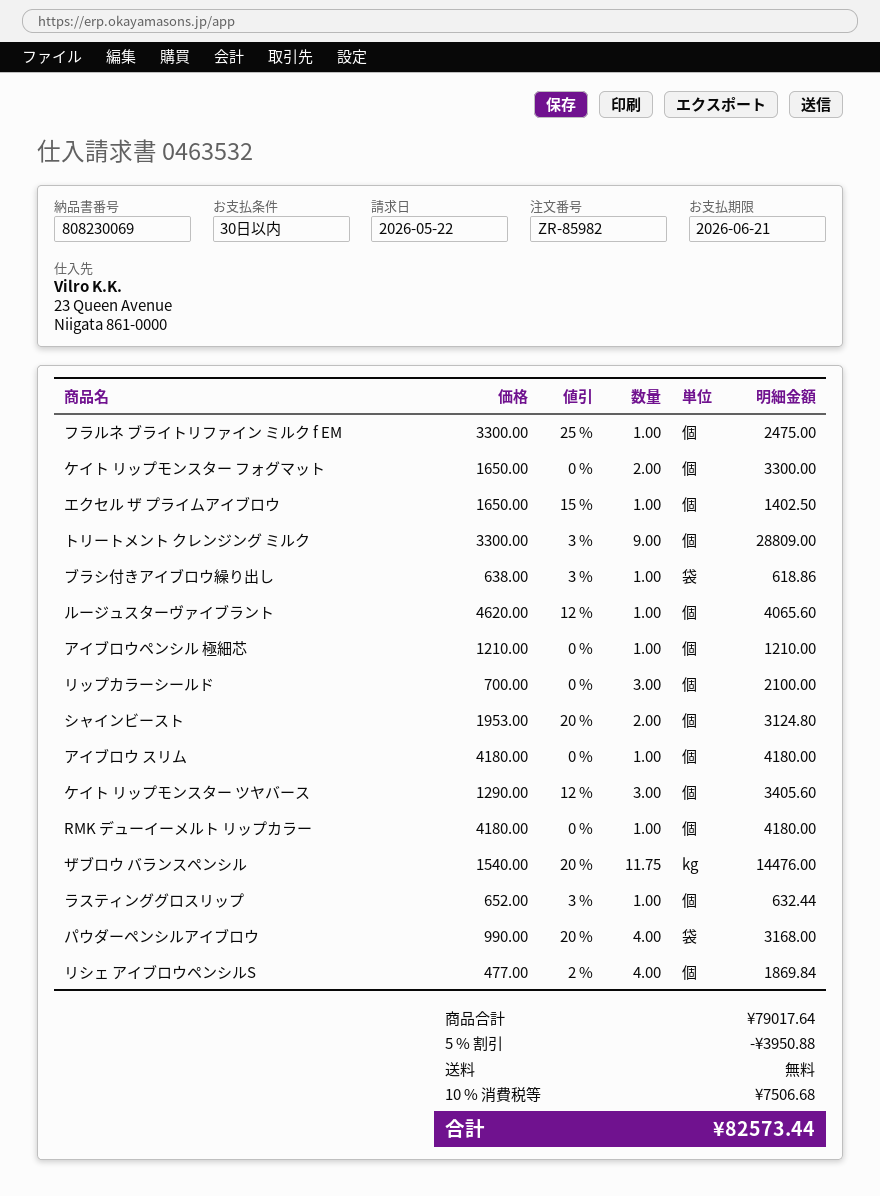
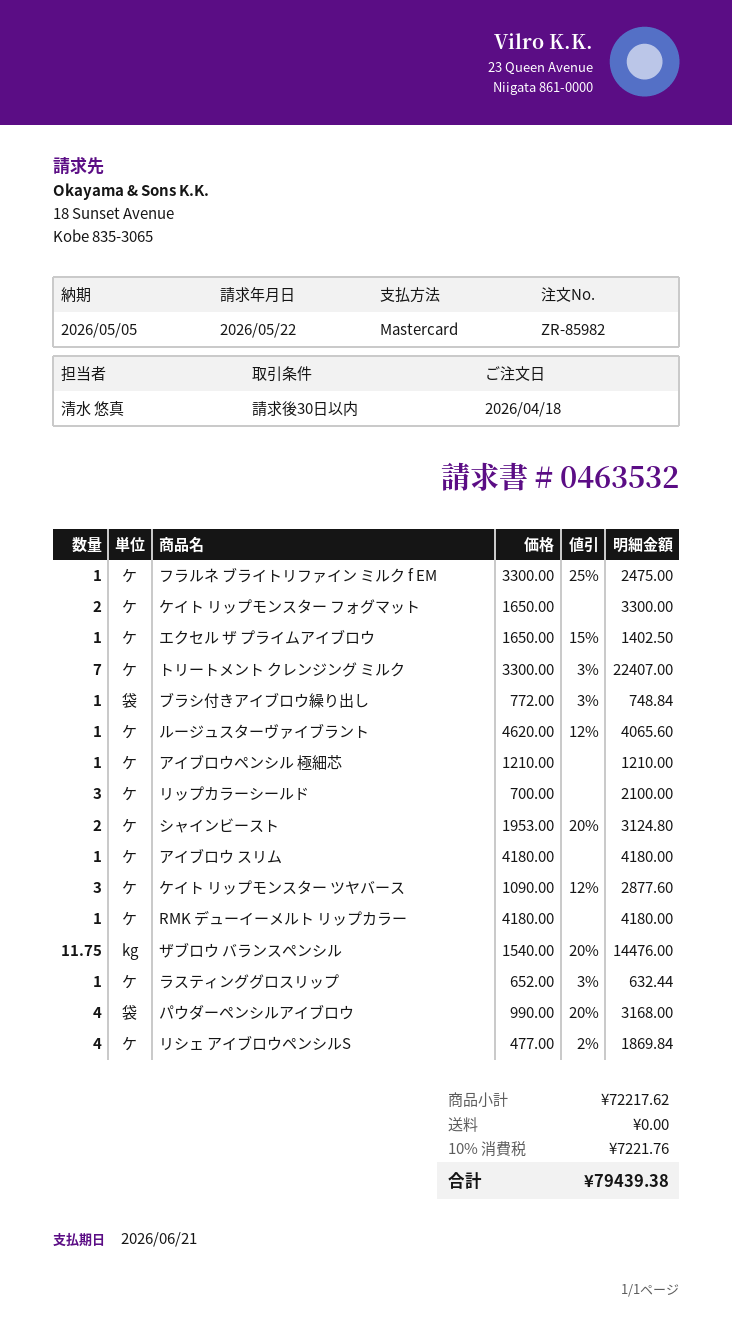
トリートメント クレンジング ミルク: 9 x 3300.00 - 3% = 28809.00 -> 7 x 3300.00 - 3% = 22407.00
ブラシ付きアイブロウ繰り出し: 1 x 638.00 - 3% = 618.86 -> 1 x 772.00 - 3% = 748.84
ケイト リップモンスター ツヤバース: 3 x 1290.00 - 12% = 3405.60 -> 3 x 1090.00 - 12% = 2877.60
subtotal: 79017.64 -> 72217.62
discount: 5% = 3950.88 -> none
tax: 10% = 7506.68 -> 10% = 7221.76
total: 82573.44 -> 79439.38

